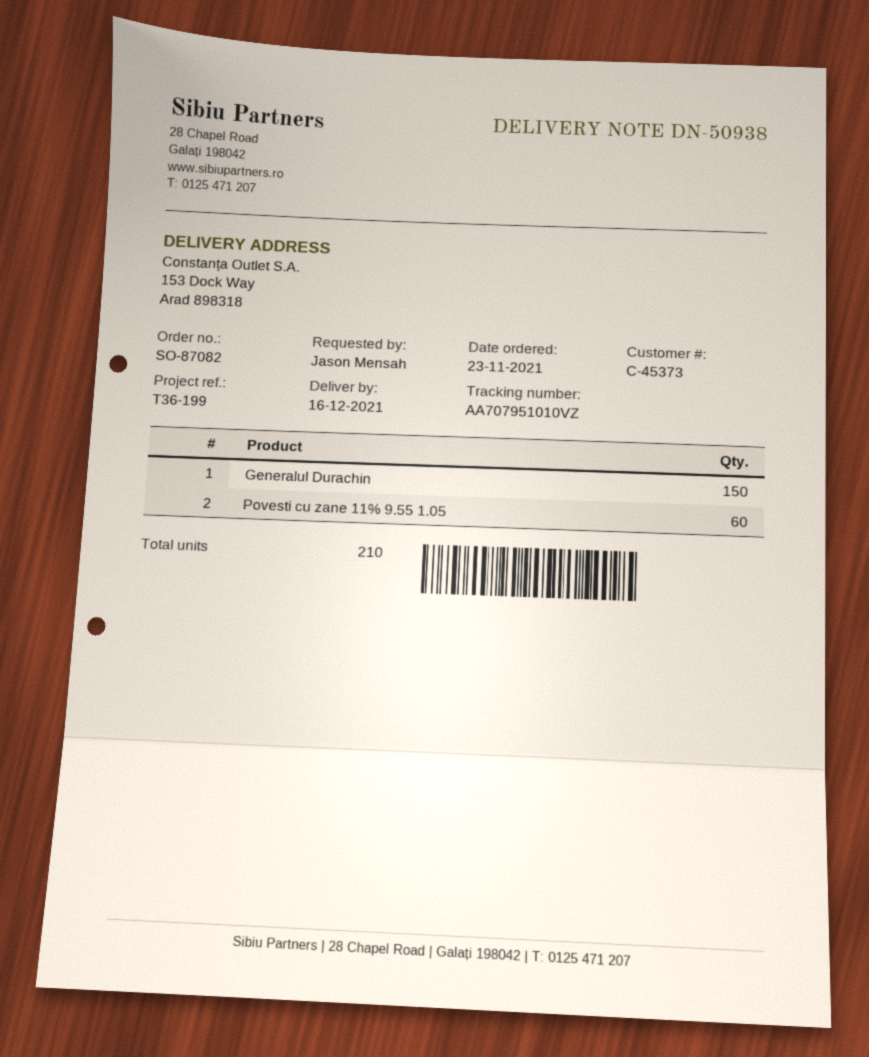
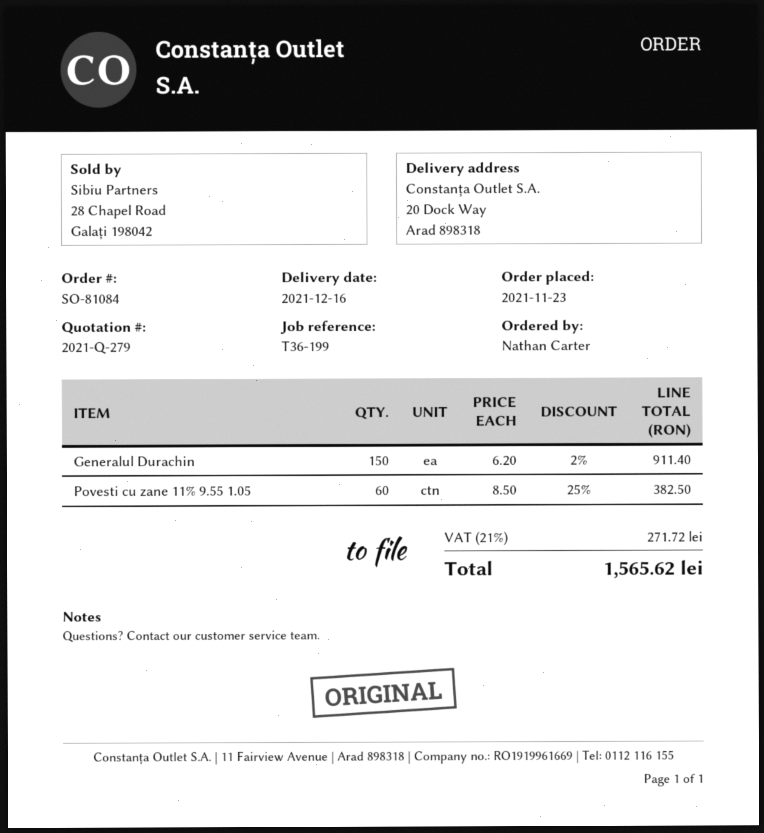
order number: SO-87082 -> SO-81084
ordered by: Jason Mensah -> Nathan Carter
ship to: 153 Dock Way, Arad 898318 -> 20 Dock Way, Arad 898318

